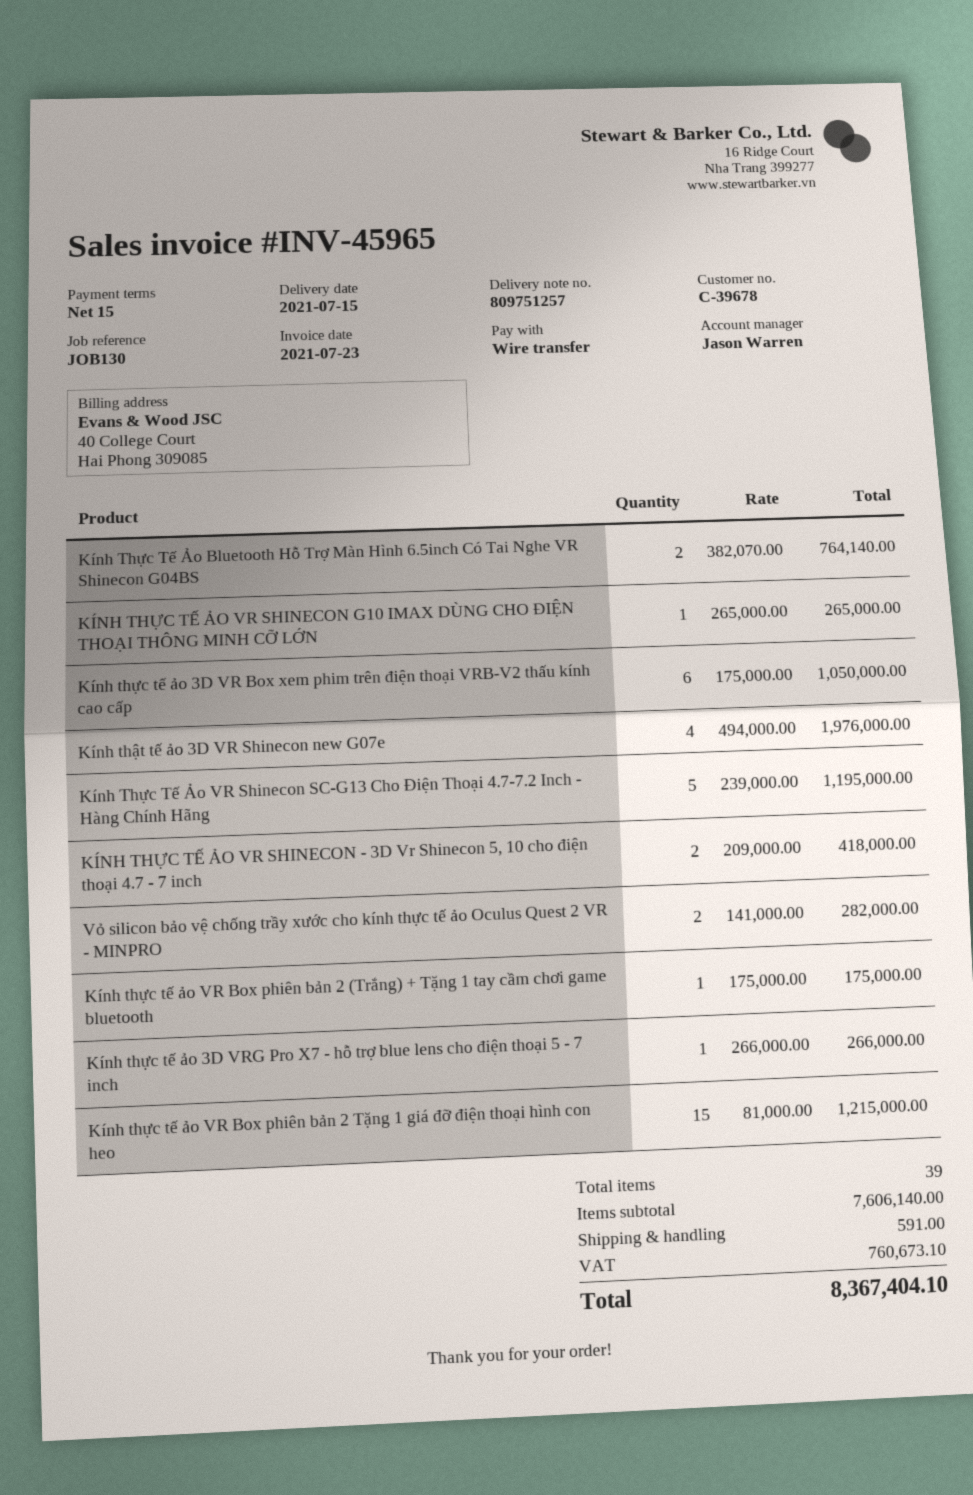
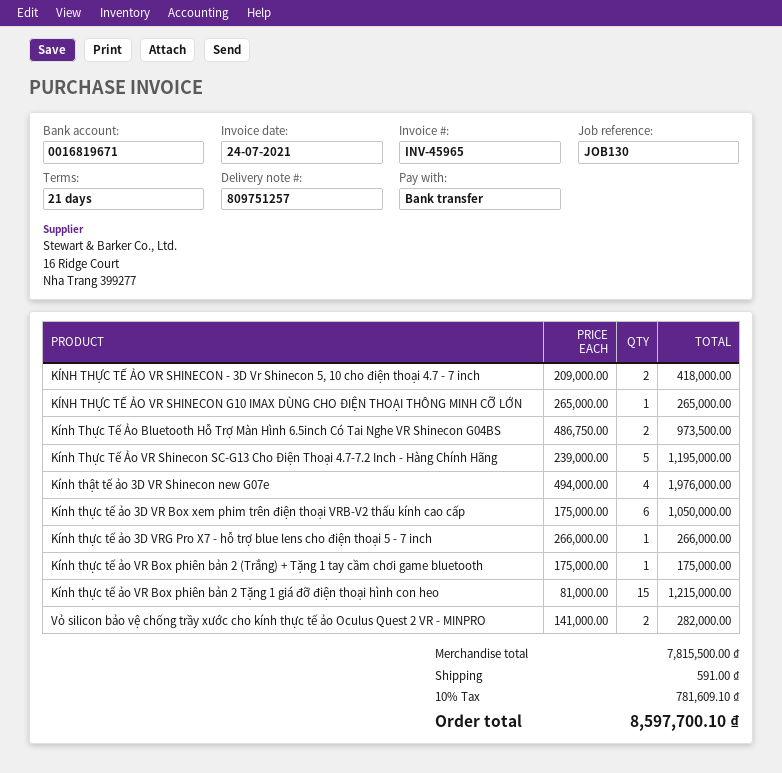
invoice date: 2021-07-23 -> 2021-07-24
payment terms: 15 days -> 21 days
Kính Thực Tế Ảo Bluetooth Hỗ Trợ Màn Hình 6.5inch Có Tai Nghe VR Shinecon G04BS: 2 x 382070.00 = 764140.00 -> 2 x 486750.00 = 973500.00
subtotal: 7606140.00 -> 7815500.00
tax: 760673.10 -> 781609.10
total: 8367404.10 -> 8597700.10

